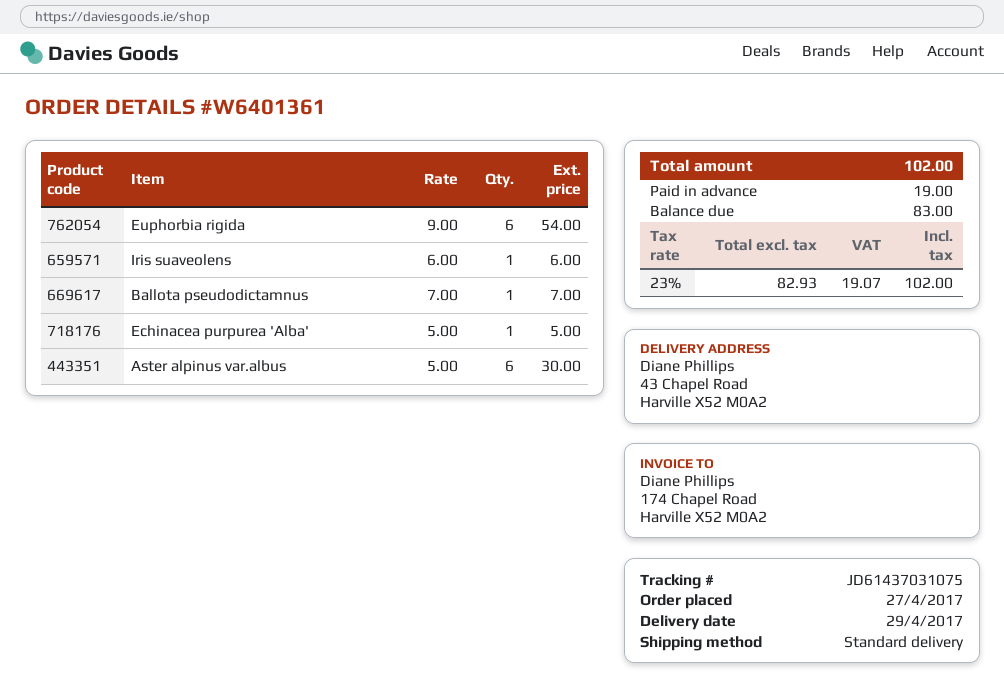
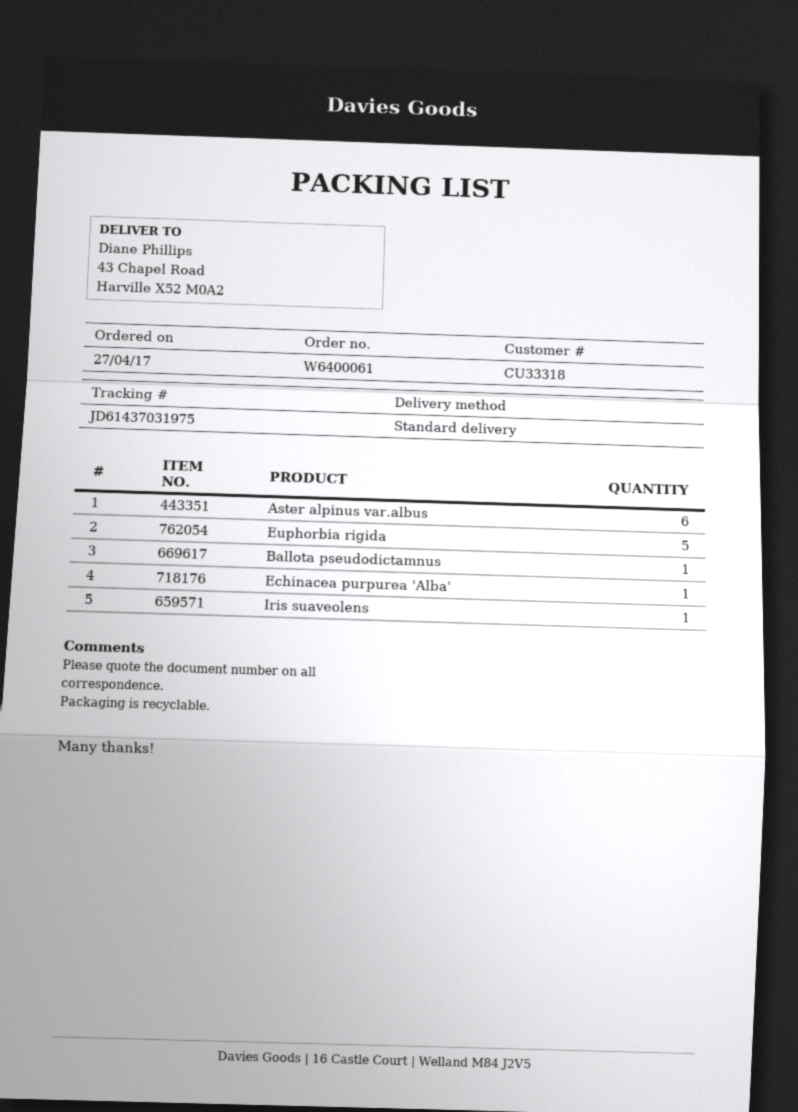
order number: W6401361 -> W6400061
tracking number: JD61437031075 -> JD61437031975
Euphorbia rigida: 6 -> 5

